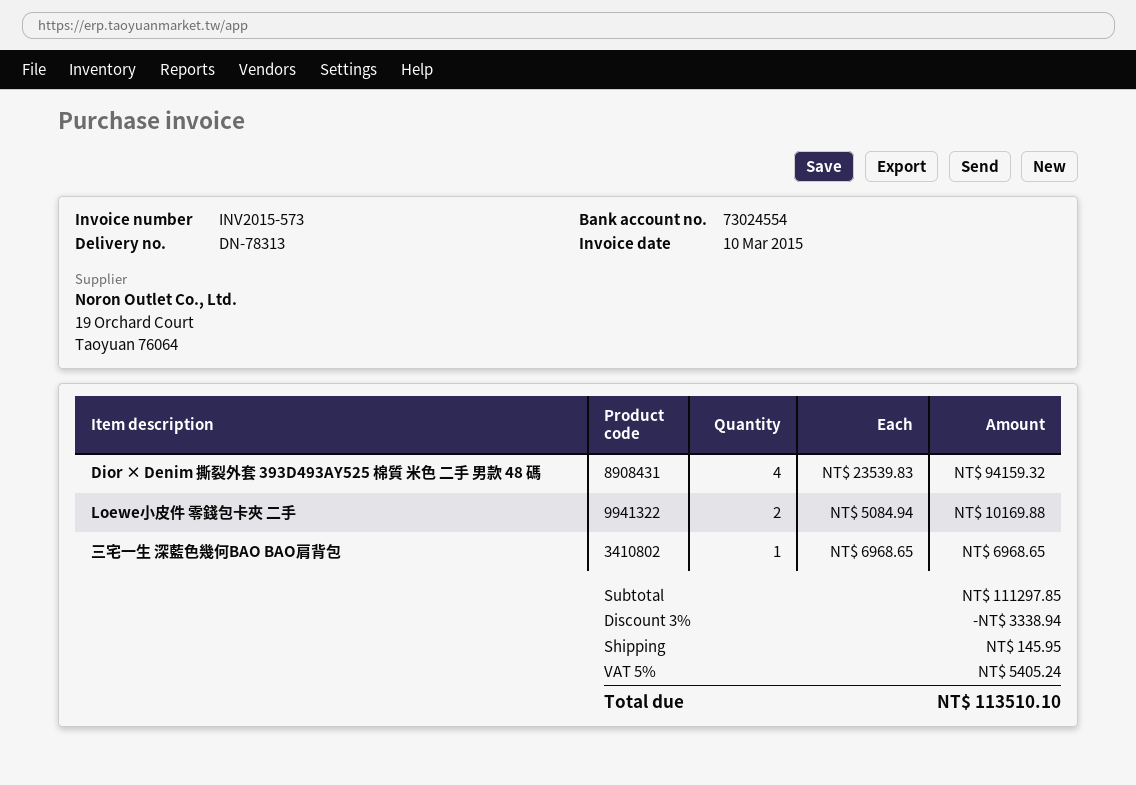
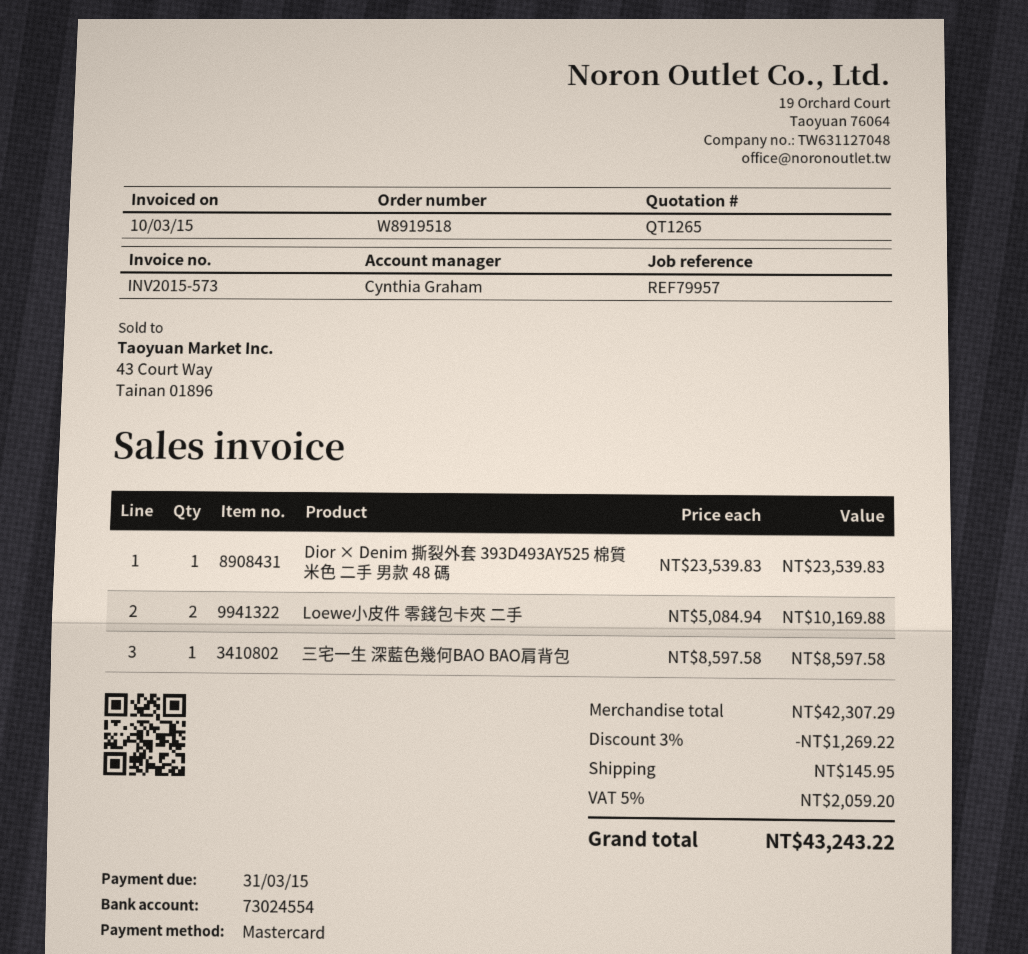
Dior × Denim 撕裂外套 393D493AY525 棉質 米色 二手 男款 48 碼: 4 x 23539.83 = 94159.32 -> 1 x 23539.83 = 23539.83
三宅一生 深藍色幾何BAO BAO肩背包: 1 x 6968.65 = 6968.65 -> 1 x 8597.58 = 8597.58
subtotal: 111297.85 -> 42307.29
discount: 3% = 3338.94 -> 3% = 1269.22
tax: 5% = 5405.24 -> 5% = 2059.20
total: 113510.10 -> 43243.22

